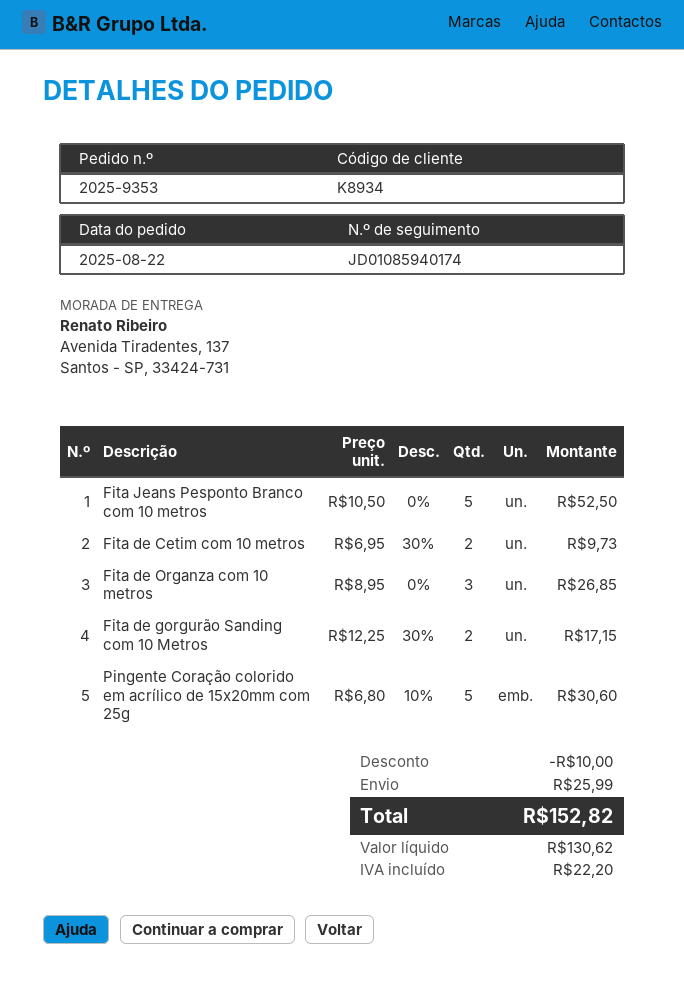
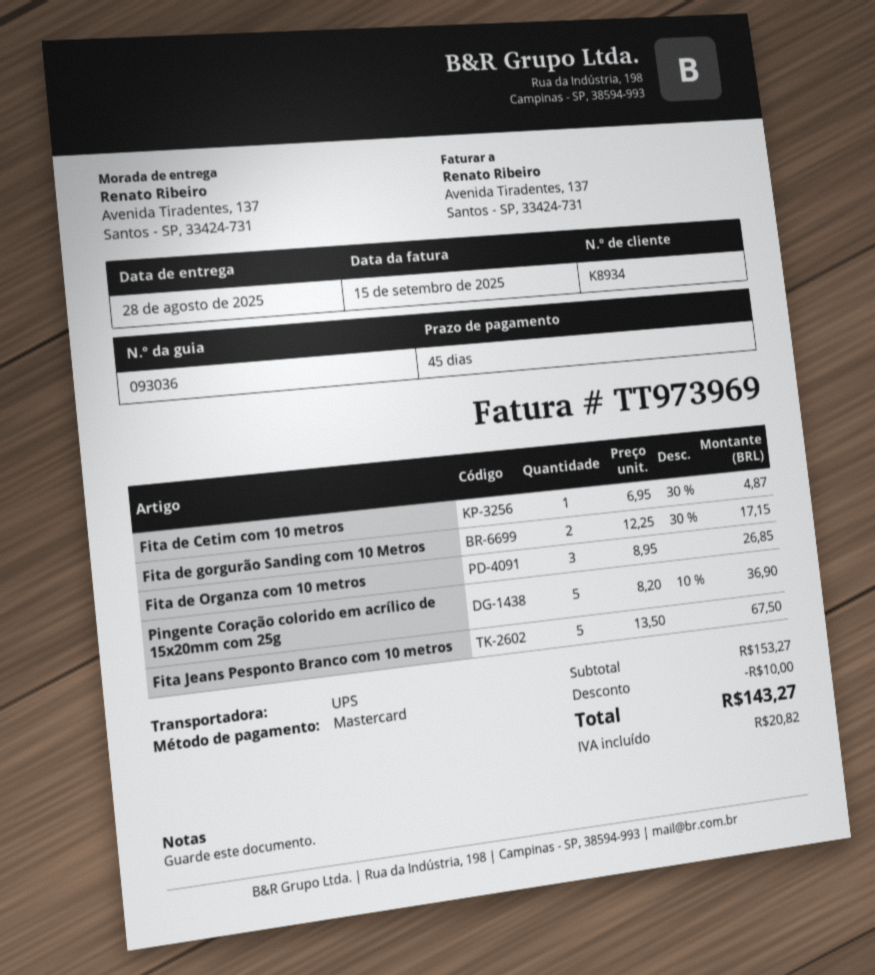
Fita Jeans Pesponto Branco com 10 metros: 5 x 10.50 = 52.50 -> 5 x 13.50 = 67.50
Fita de Cetim com 10 metros: 2 x 6.95 - 30% = 9.73 -> 1 x 6.95 - 30% = 4.87
Pingente Coração colorido em acrílico de 15x20mm com 25g: 5 x 6.80 - 10% = 30.60 -> 5 x 8.20 - 10% = 36.90
shipping: 25.99 -> none
tax: 22.20 -> 20.82
total: 152.82 -> 143.27

